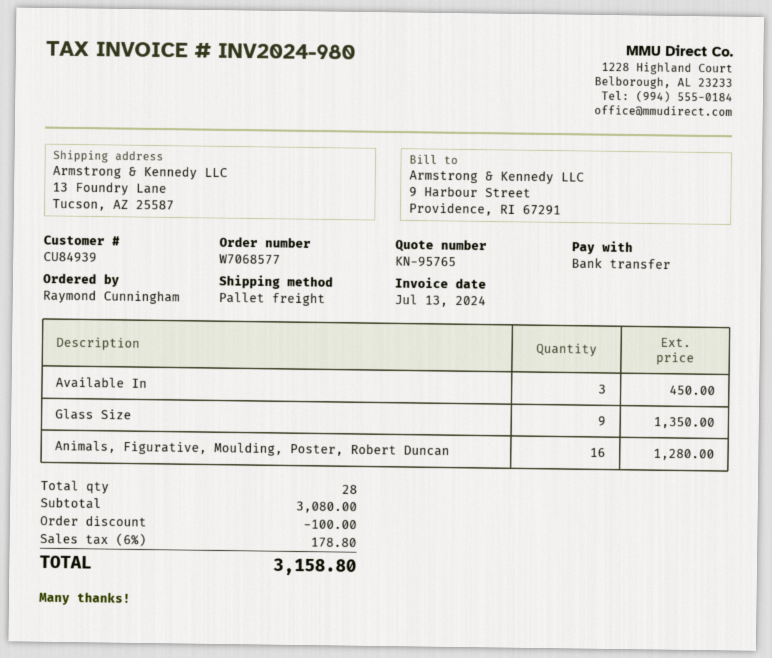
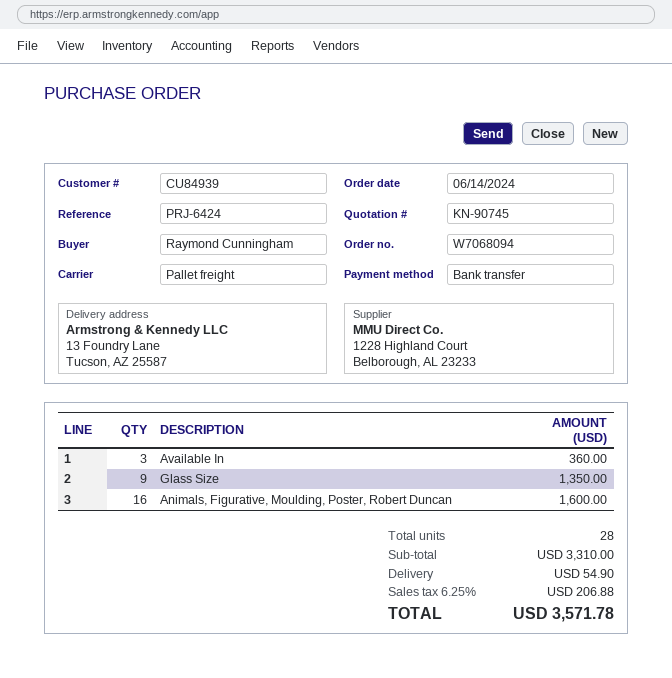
quote number: KN-95765 -> KN-90745
order number: W7068577 -> W7068094
Available In: 3 for 450.00 -> 3 for 360.00
Animals, Figurative, Moulding, Poster, Robert Duncan: 16 for 1280.00 -> 16 for 1600.00
subtotal: 3080.00 -> 3310.00
discount: 100.00 -> none
shipping: none -> 54.90
tax: 6% = 178.80 -> 6.25% = 206.88
total: 3158.80 -> 3571.78

